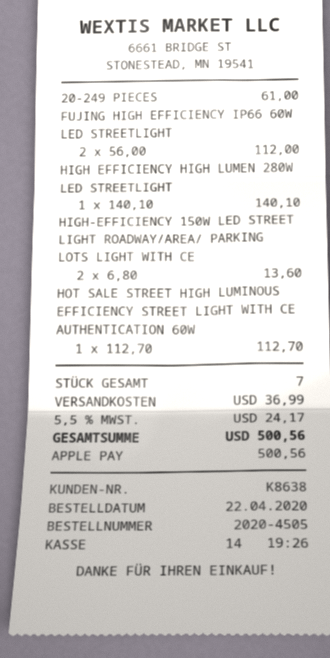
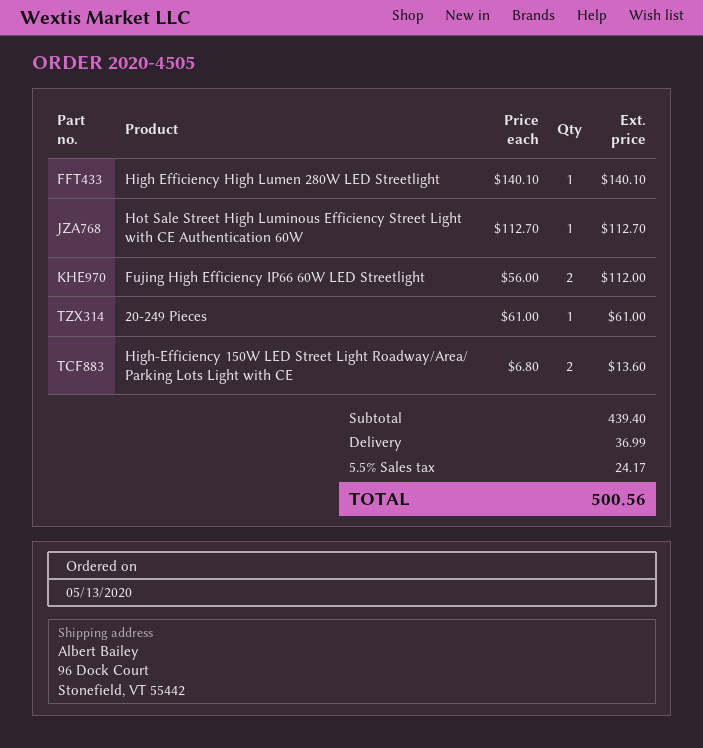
order date: 2020-04-22 -> 2020-05-13

